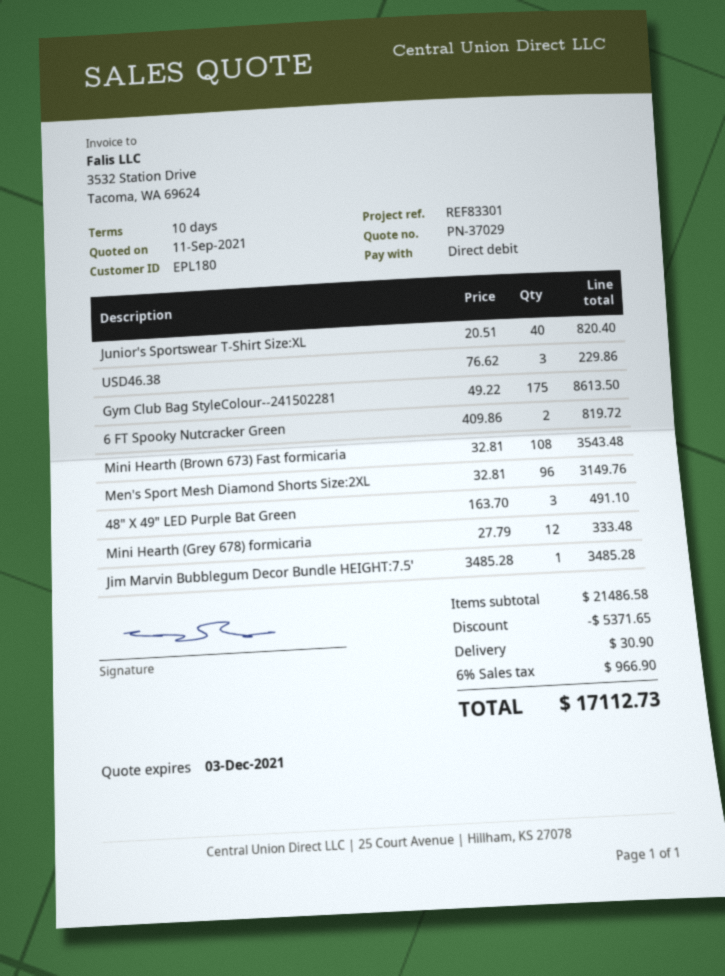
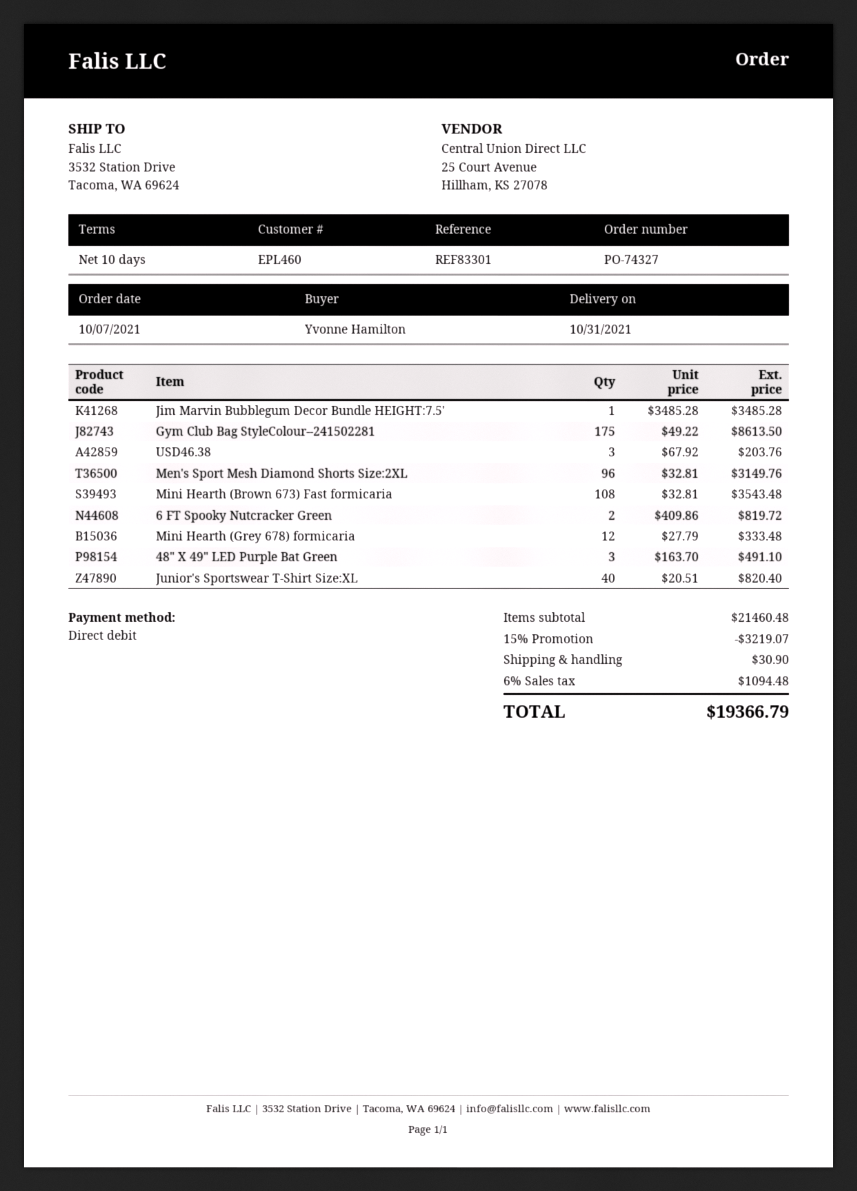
customer number: EPL180 -> EPL460
USD46.38: 3 x 76.62 = 229.86 -> 3 x 67.92 = 203.76
subtotal: 21486.58 -> 21460.48
discount: 5371.65 -> 3219.07
tax: 6% = 966.90 -> 6% = 1094.48
total: 17112.73 -> 19366.79

